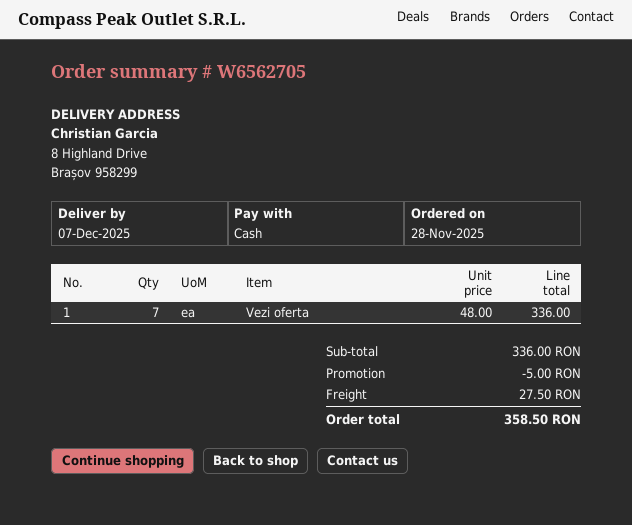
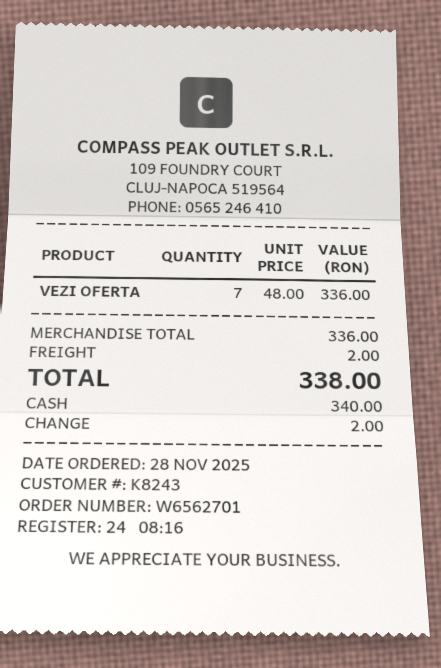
order number: W6562705 -> W6562701
discount: 5.00 -> none
shipping: 27.50 -> 2.00
total: 358.50 -> 338.00

